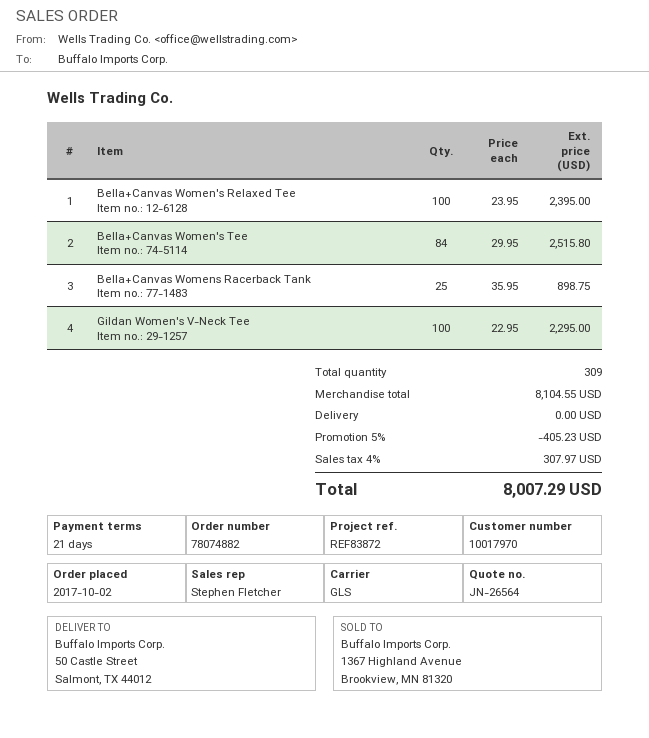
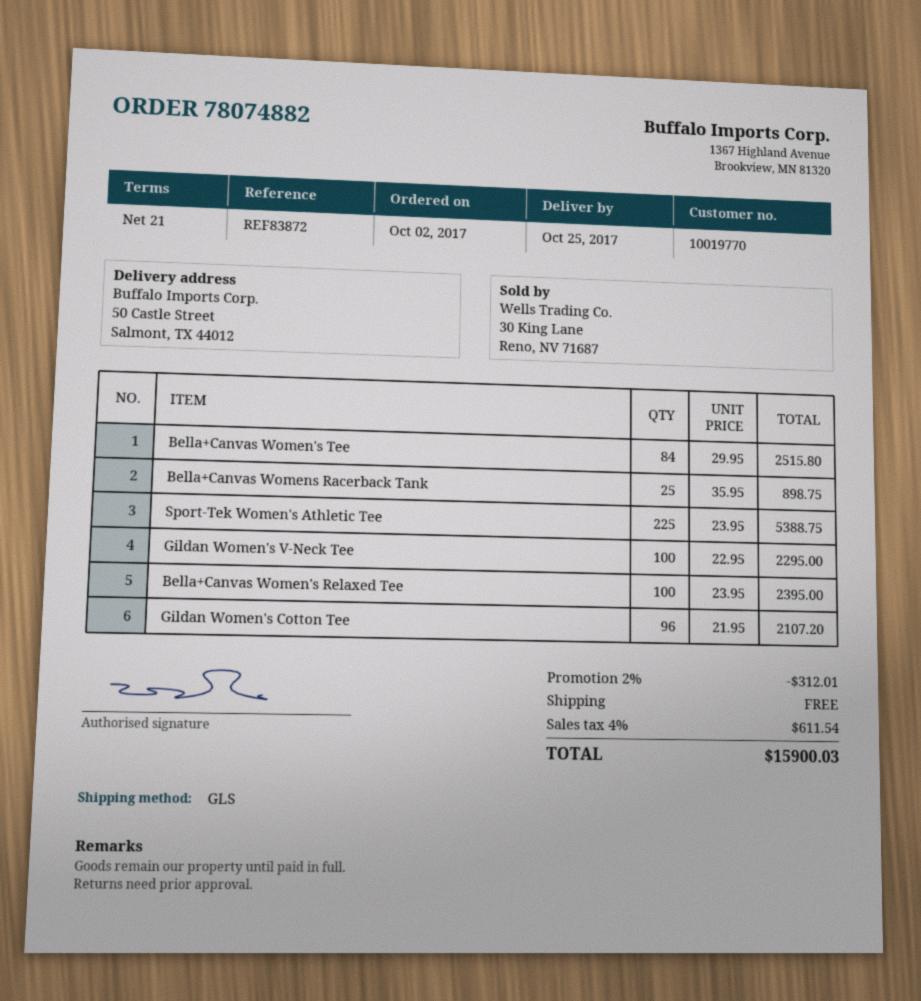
customer number: 10017970 -> 10019770
Sport-Tek Women's Athletic Tee: none -> 225 x 23.95 = 5388.75
Gildan Women's Cotton Tee: none -> 96 x 21.95 = 2107.20
discount: 5% = 405.23 -> 2% = 312.01
tax: 4% = 307.97 -> 4% = 611.54
total: 8007.29 -> 15900.03

